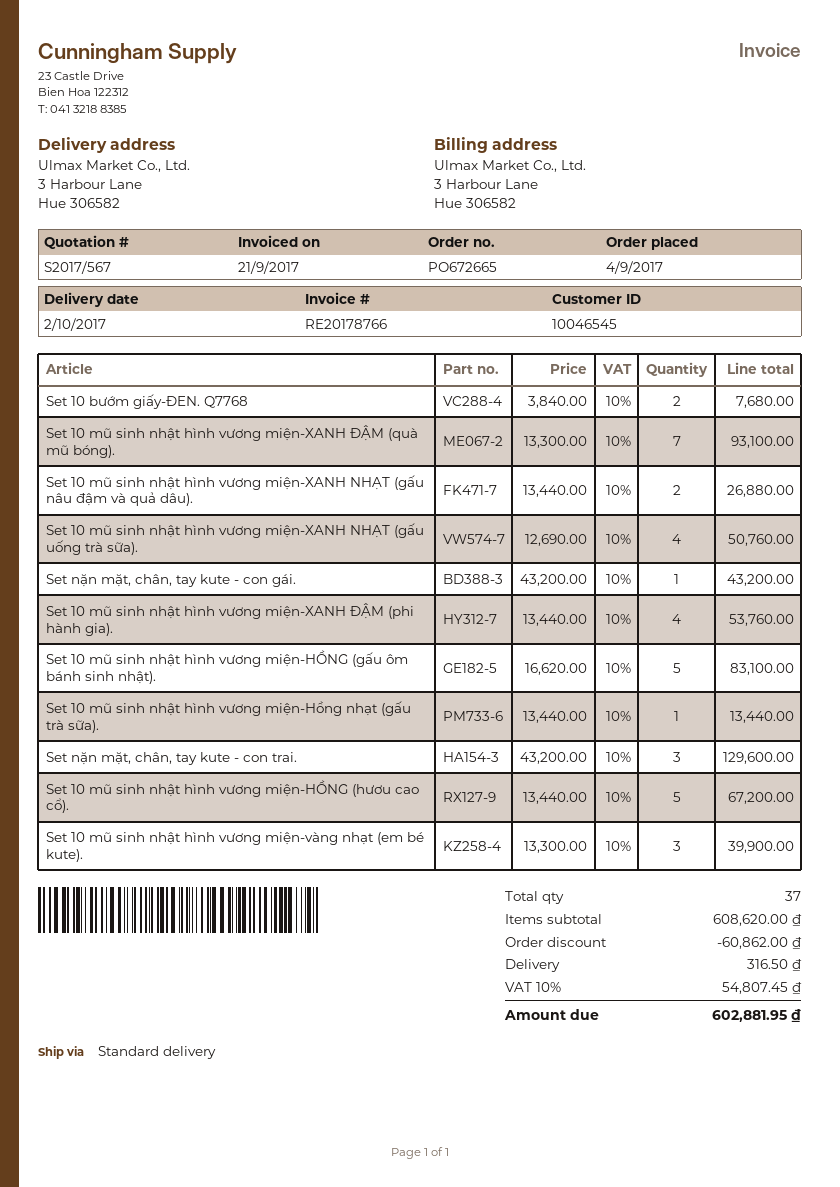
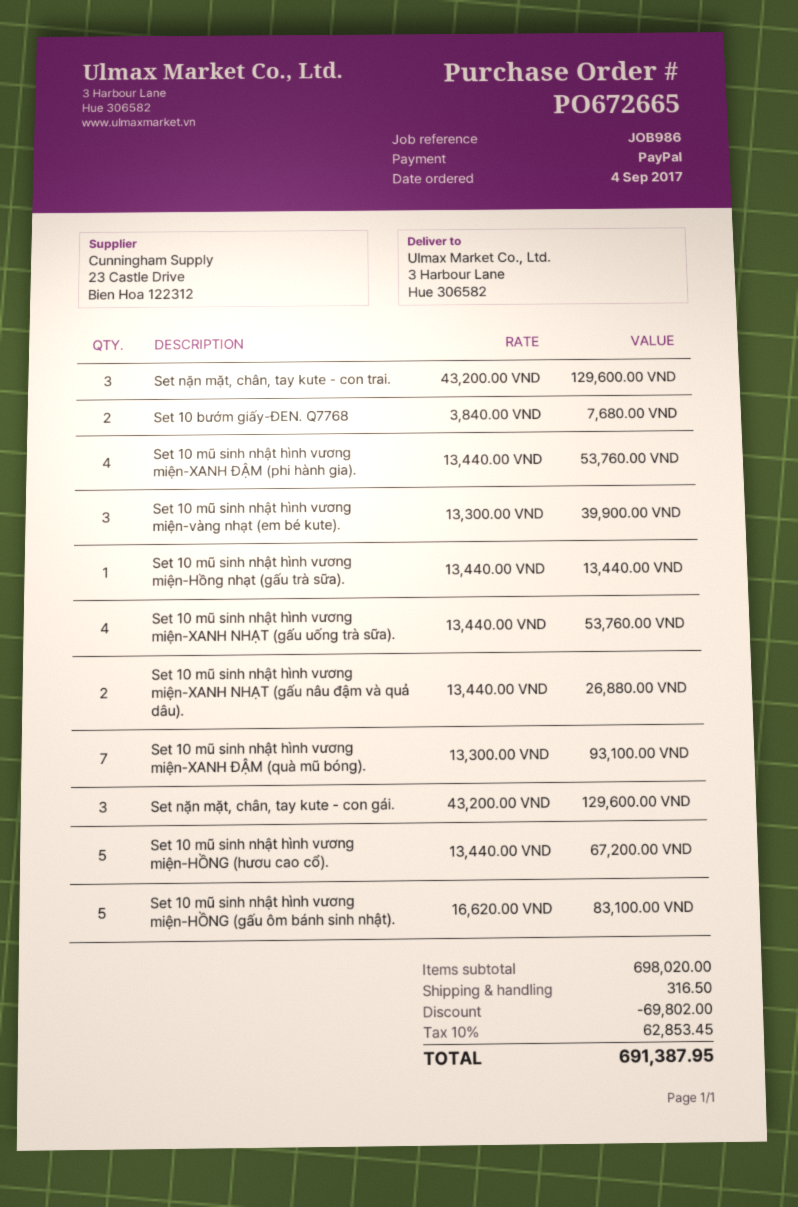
Set 10 mũ sinh nhật hình vương miện-XANH NHẠT (gấu uống trà sữa).: 4 x 12690.00 = 50760.00 -> 4 x 13440.00 = 53760.00
Set nặn mặt, chân, tay kute - con gái.: 1 x 43200.00 = 43200.00 -> 3 x 43200.00 = 129600.00
subtotal: 608620.00 -> 698020.00
discount: 60862.00 -> 69802.00
tax: 10% = 54807.45 -> 10% = 62853.45
total: 602881.95 -> 691387.95

